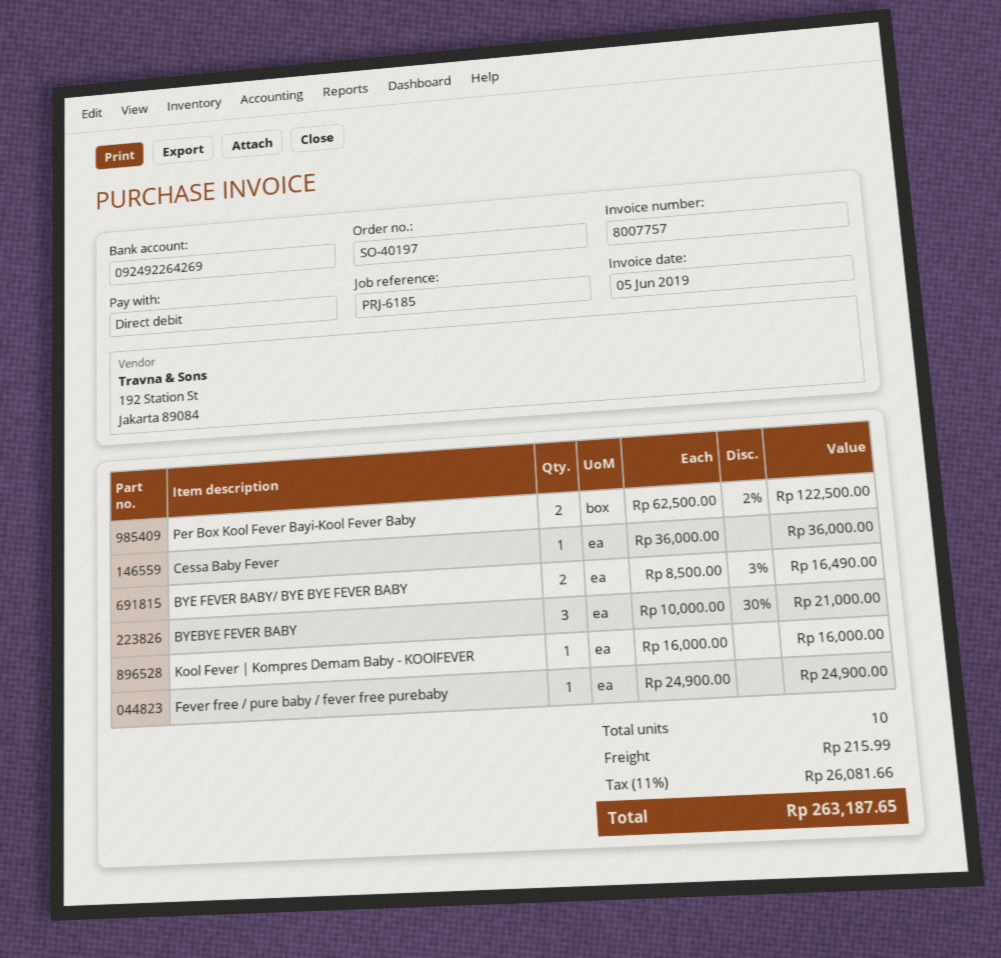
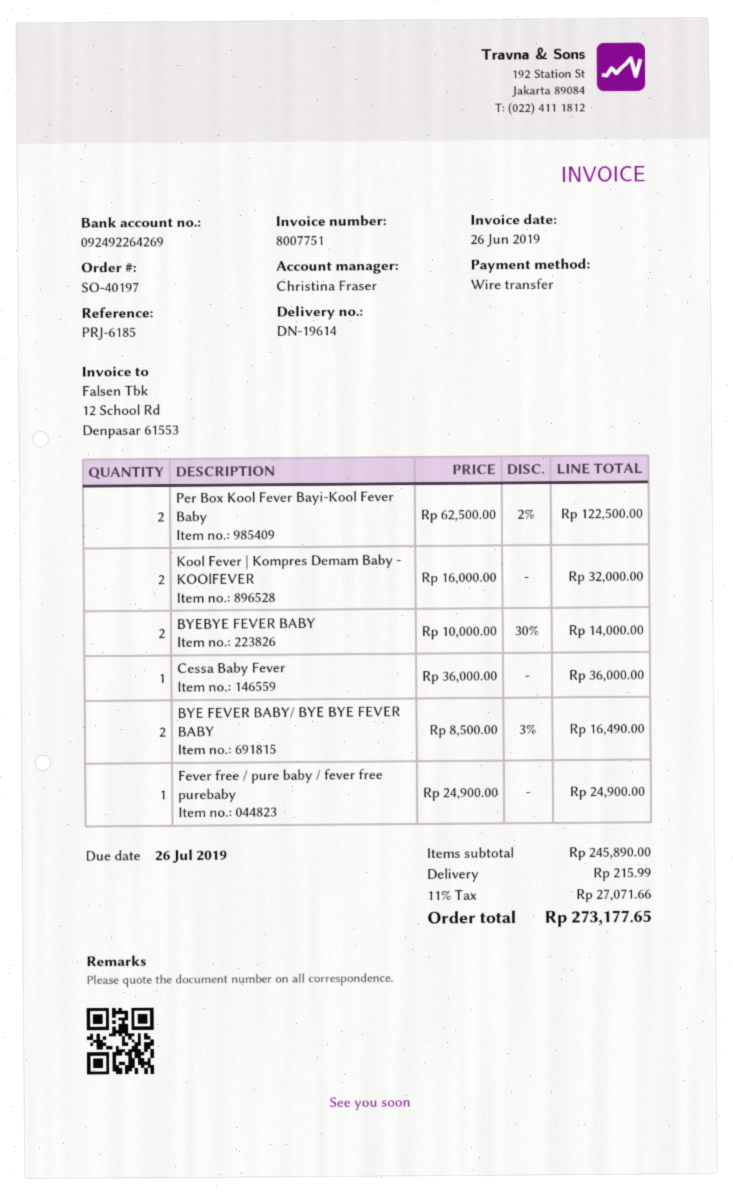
invoice number: 8007757 -> 8007751
invoice date: 2019-06-05 -> 2019-06-26
payment method: direct debit -> bank transfer
BYEBYE FEVER BABY: 3 x 10000.00 - 30% = 21000.00 -> 2 x 10000.00 - 30% = 14000.00
Kool Fever | Kompres Demam Baby - KOOlFEVER: 1 x 16000.00 = 16000.00 -> 2 x 16000.00 = 32000.00
tax: 11% = 26081.66 -> 11% = 27071.66
total: 263187.65 -> 273177.65

